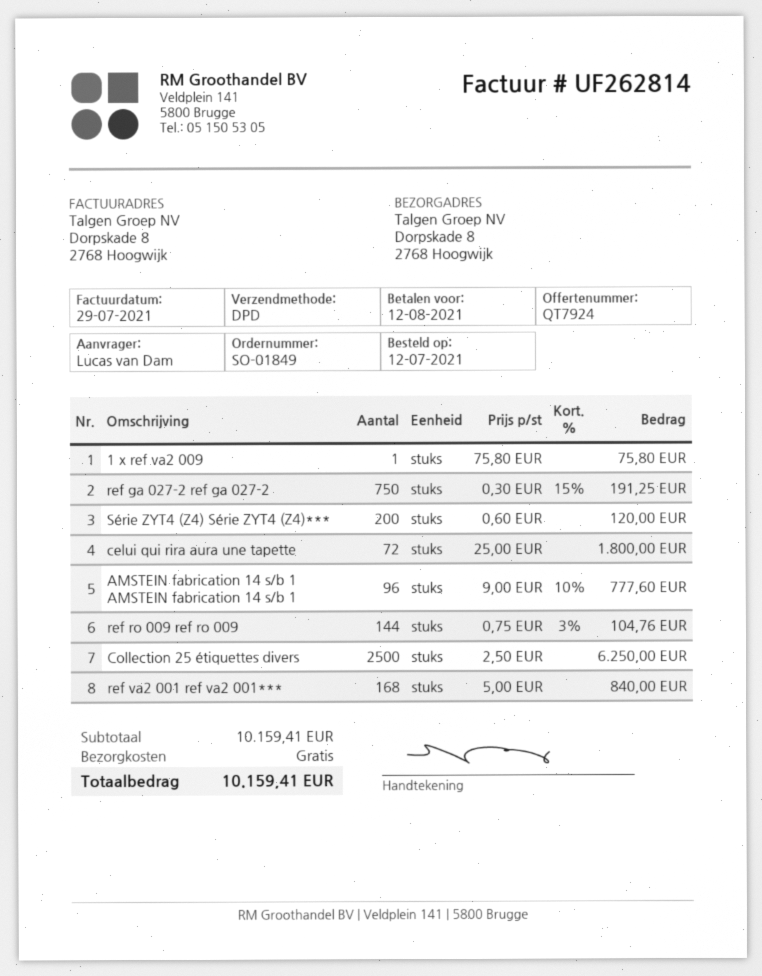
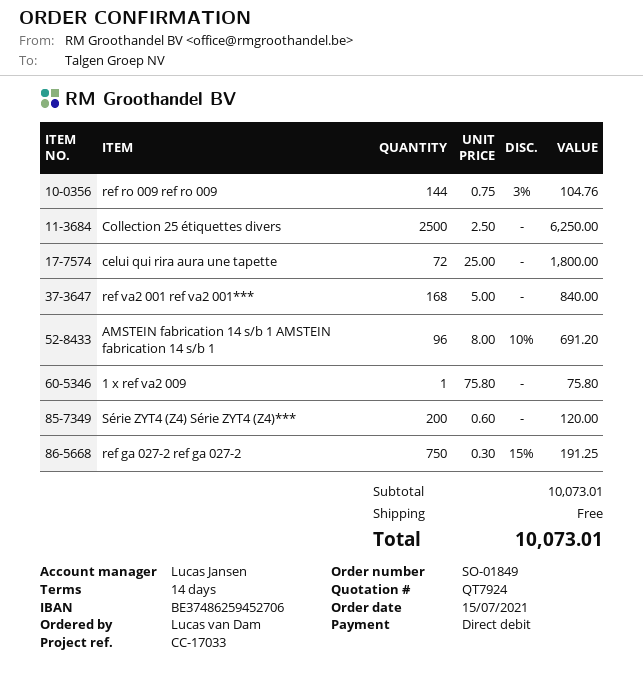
order date: 2021-07-12 -> 2021-07-15
AMSTEIN fabrication 14 s/b 1 AMSTEIN fabrication 14 s/b 1: 96 x 9.00 - 10% = 777.60 -> 96 x 8.00 - 10% = 691.20
subtotal: 10159.41 -> 10073.01
total: 10159.41 -> 10073.01

